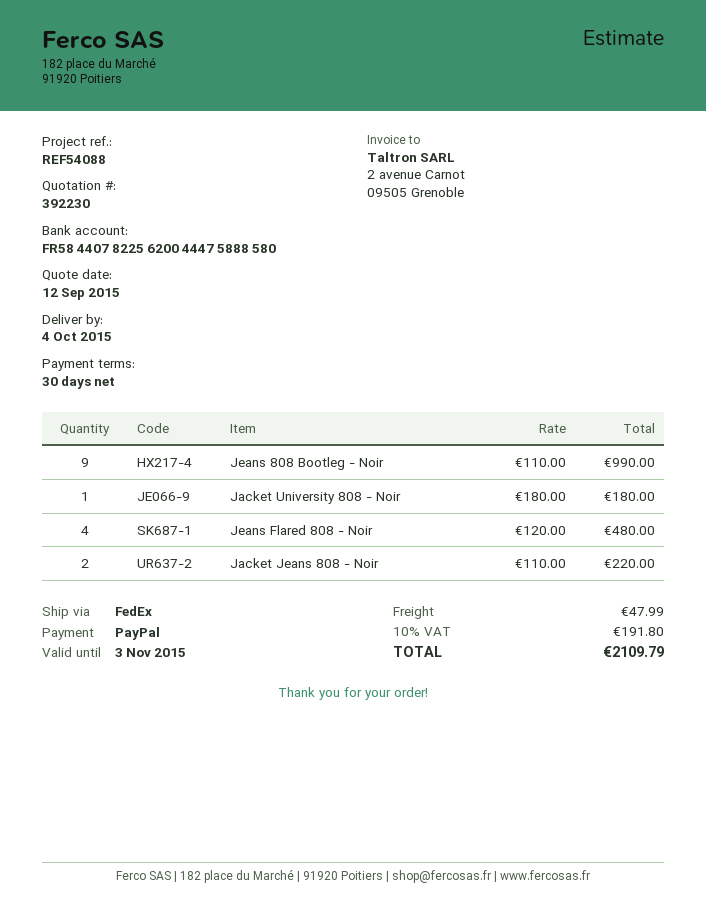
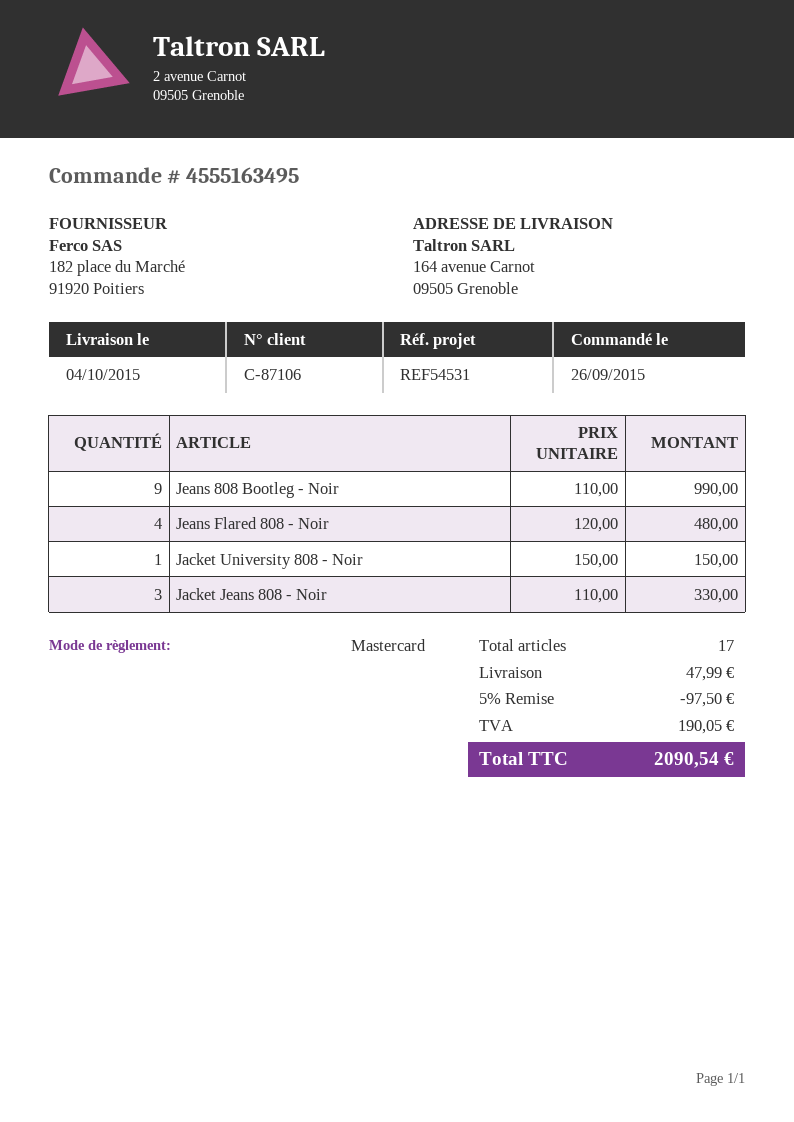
reference: REF54088 -> REF54531
payment method: PayPal -> Mastercard
Jacket University 808 - Noir: 1 x 180.00 = 180.00 -> 1 x 150.00 = 150.00
Jacket Jeans 808 - Noir: 2 x 110.00 = 220.00 -> 3 x 110.00 = 330.00
discount: none -> 5% = 97.50
tax: 191.80 -> 190.05
total: 2109.79 -> 2090.54

